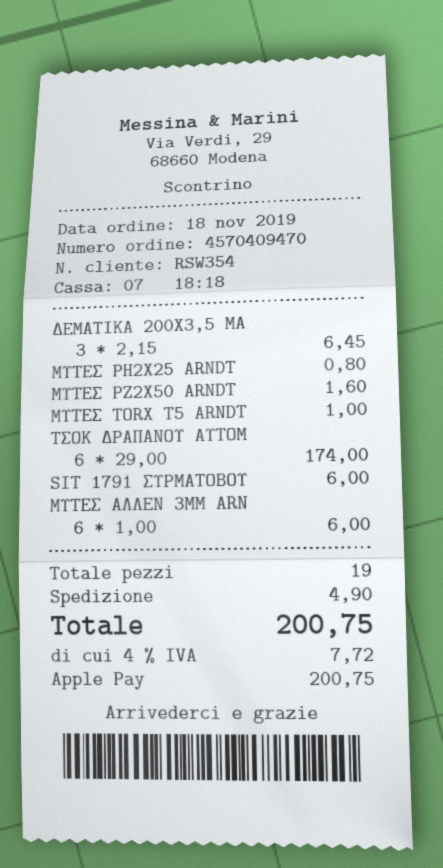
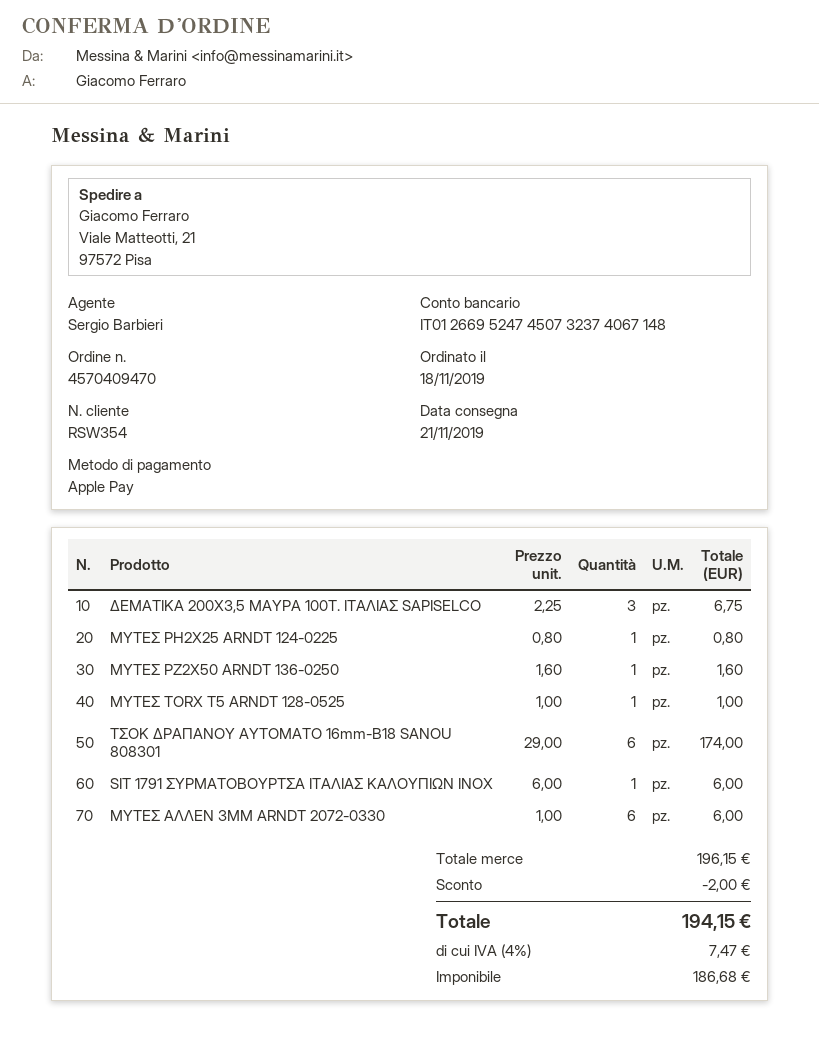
ΔΕΜΑΤΙΚΑ 200Χ3,5 ΜΑ: 3 x 2.15 = 6.45 -> 3 x 2.25 = 6.75
discount: none -> 2.00
shipping: 4.90 -> none
tax: 4% = 7.72 -> 4% = 7.47
total: 200.75 -> 194.15

